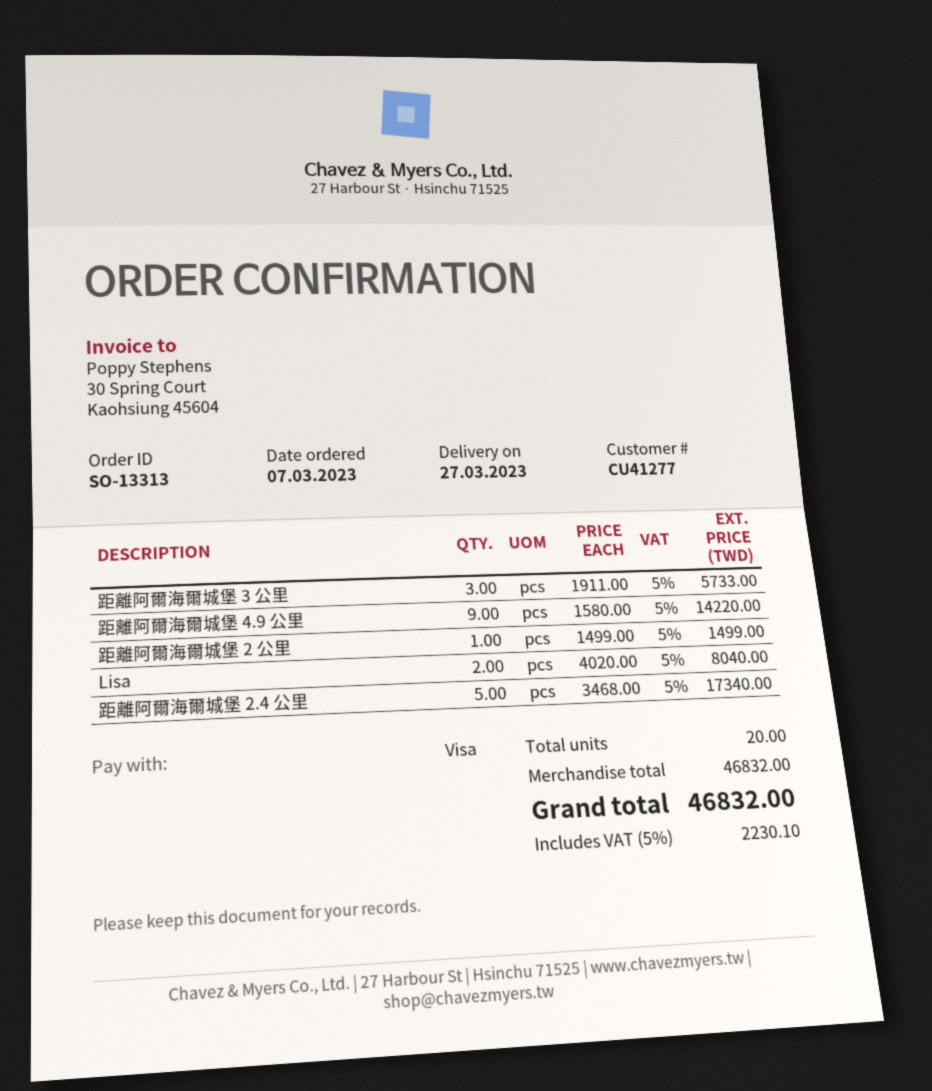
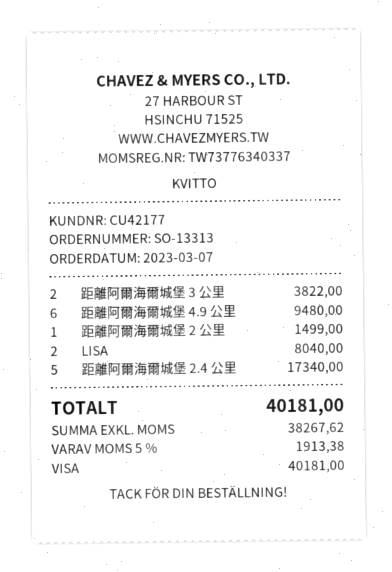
customer number: CU41277 -> CU42177
距離阿爾海爾城堡 3 公里: 3 for 5733.00 -> 2 for 3822.00
距離阿爾海爾城堡 4.9 公里: 9 for 14220.00 -> 6 for 9480.00
tax: 5% = 2230.10 -> 5% = 1913.38
total: 46832.00 -> 40181.00

